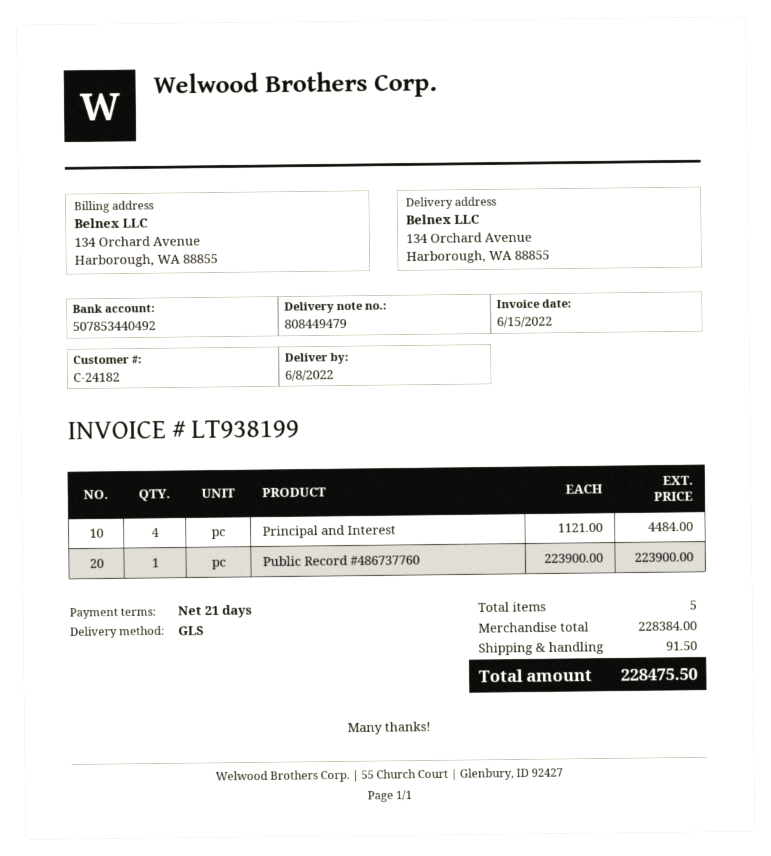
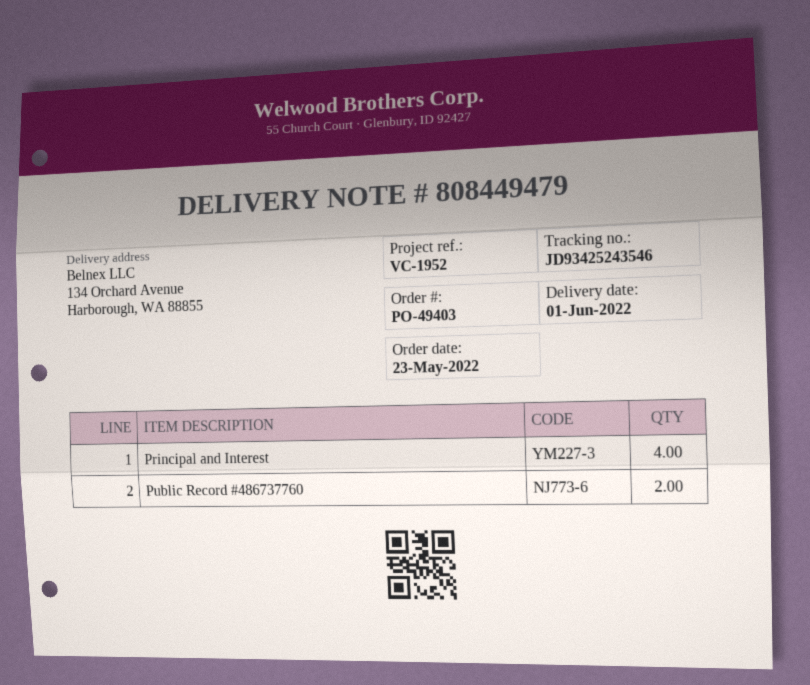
delivery date: 2022-06-08 -> 2022-06-01
Public Record #486737760: 1 -> 2

